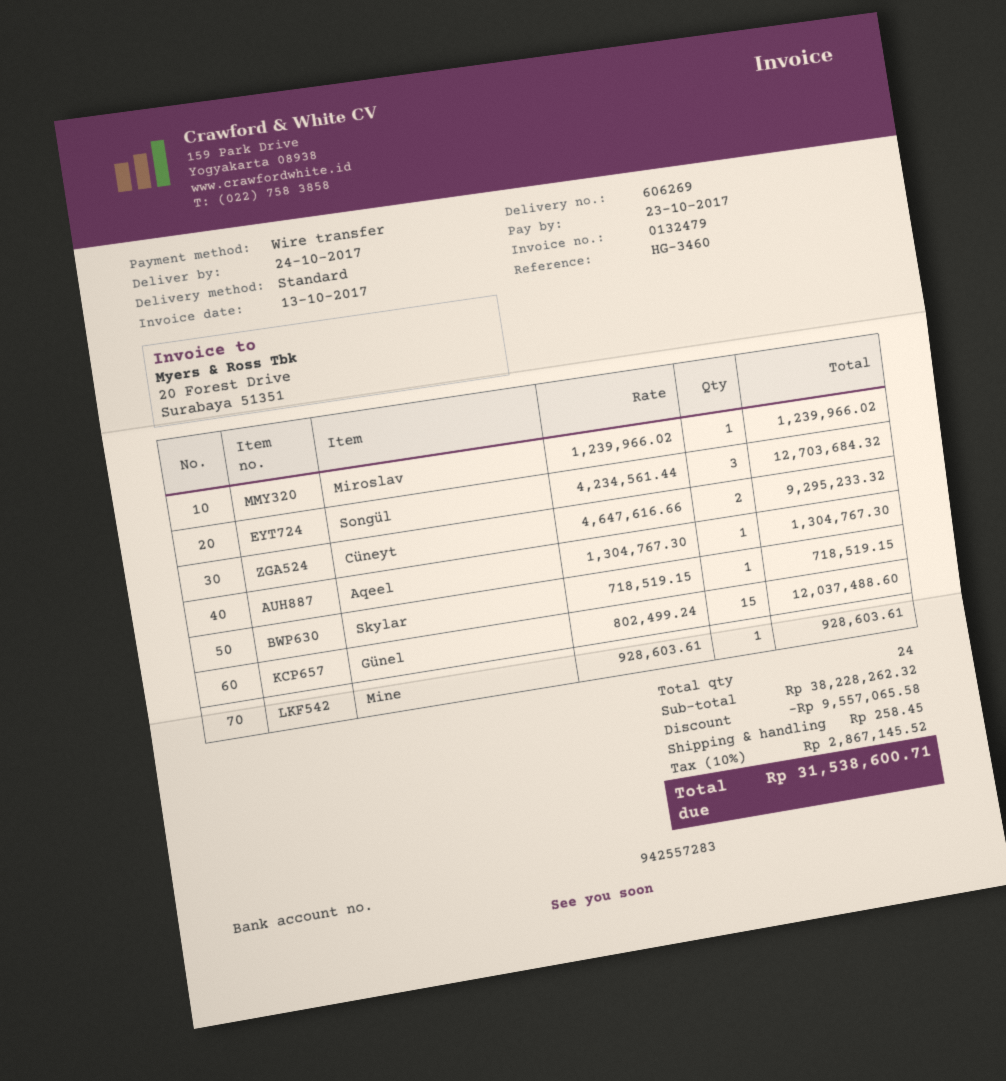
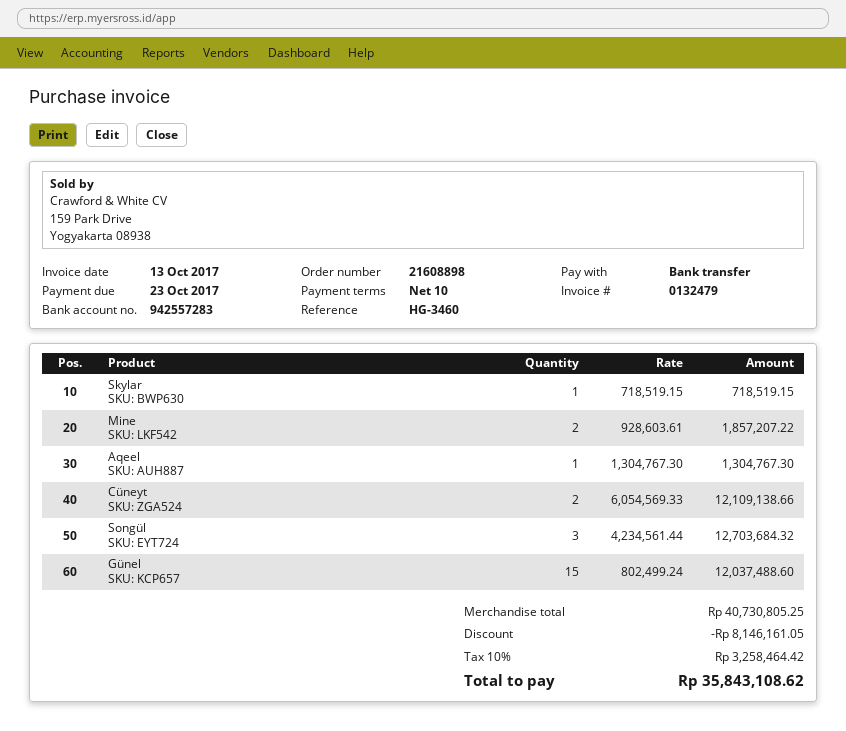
Miroslav: 1 x 1239966.02 = 1239966.02 -> none
Cüneyt: 2 x 4647616.66 = 9295233.32 -> 2 x 6054569.33 = 12109138.66
Mine: 1 x 928603.61 = 928603.61 -> 2 x 928603.61 = 1857207.22
subtotal: 38228262.32 -> 40730805.25
discount: 9557065.58 -> 8146161.05
shipping: 258.45 -> none
tax: 10% = 2867145.52 -> 10% = 3258464.42
total: 31538600.71 -> 35843108.62

